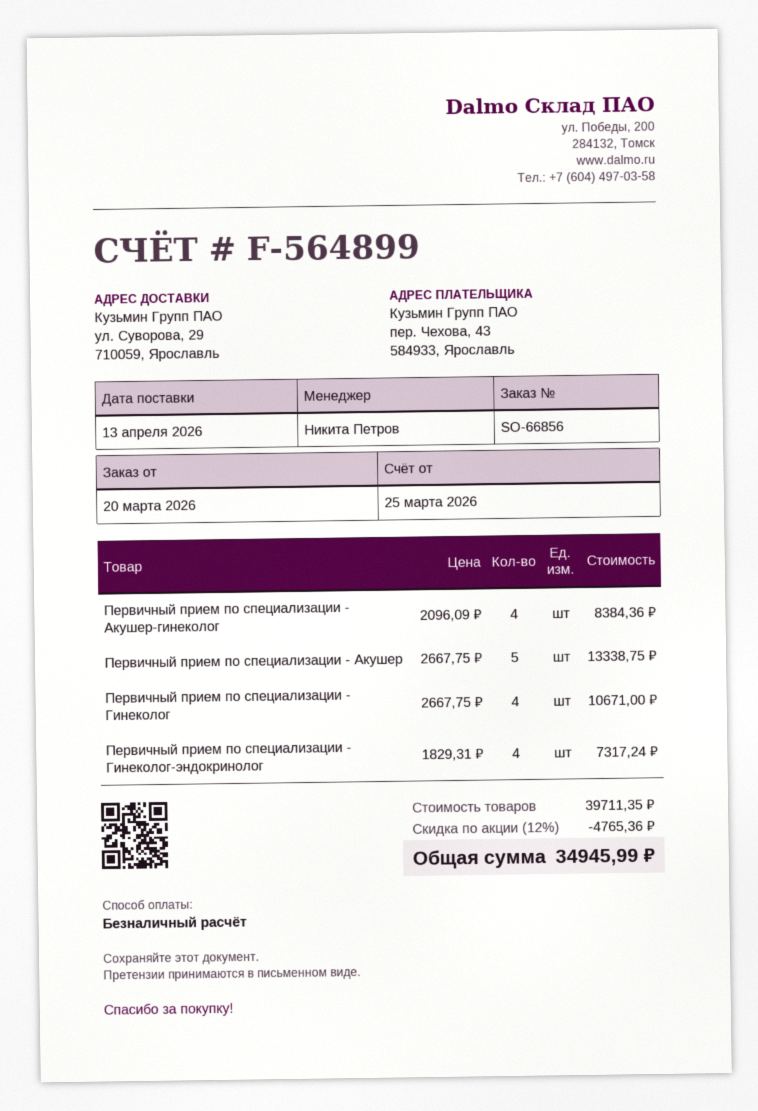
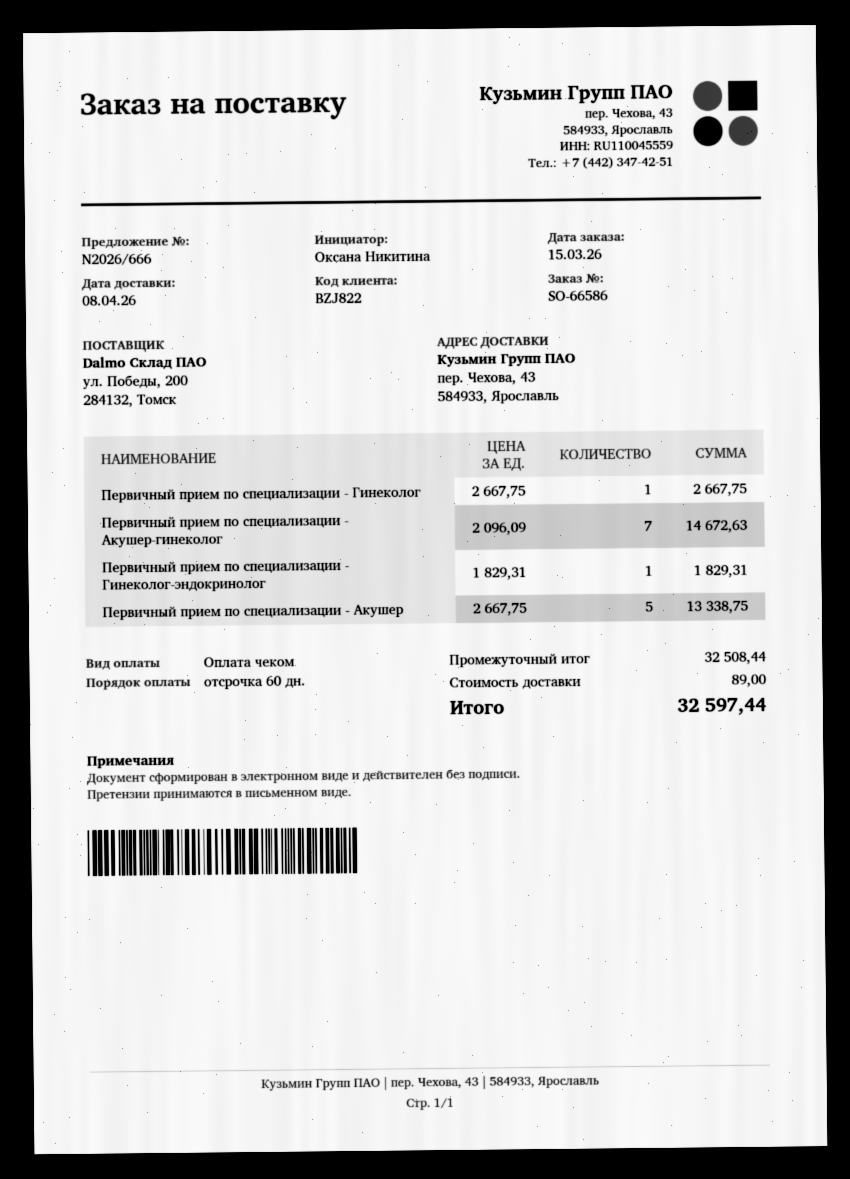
order number: SO-66856 -> SO-66586
order date: 2026-03-20 -> 2026-03-15
delivery date: 2026-04-13 -> 2026-04-08
payment method: bank transfer -> cheque
ship to: ул. Суворова, 29, 710059, Ярославль -> пер. Чехова, 43, 584933, Ярославль
Первичный прием по специализации - Акушер-гинеколог: 4 x 2096.09 = 8384.36 -> 7 x 2096.09 = 14672.63
Первичный прием по специализации - Гинеколог: 4 x 2667.75 = 10671.00 -> 1 x 2667.75 = 2667.75
Первичный прием по специализации - Гинеколог-эндокринолог: 4 x 1829.31 = 7317.24 -> 1 x 1829.31 = 1829.31
subtotal: 39711.35 -> 32508.44
discount: 12% = 4765.36 -> none
shipping: none -> 89.00
total: 34945.99 -> 32597.44

